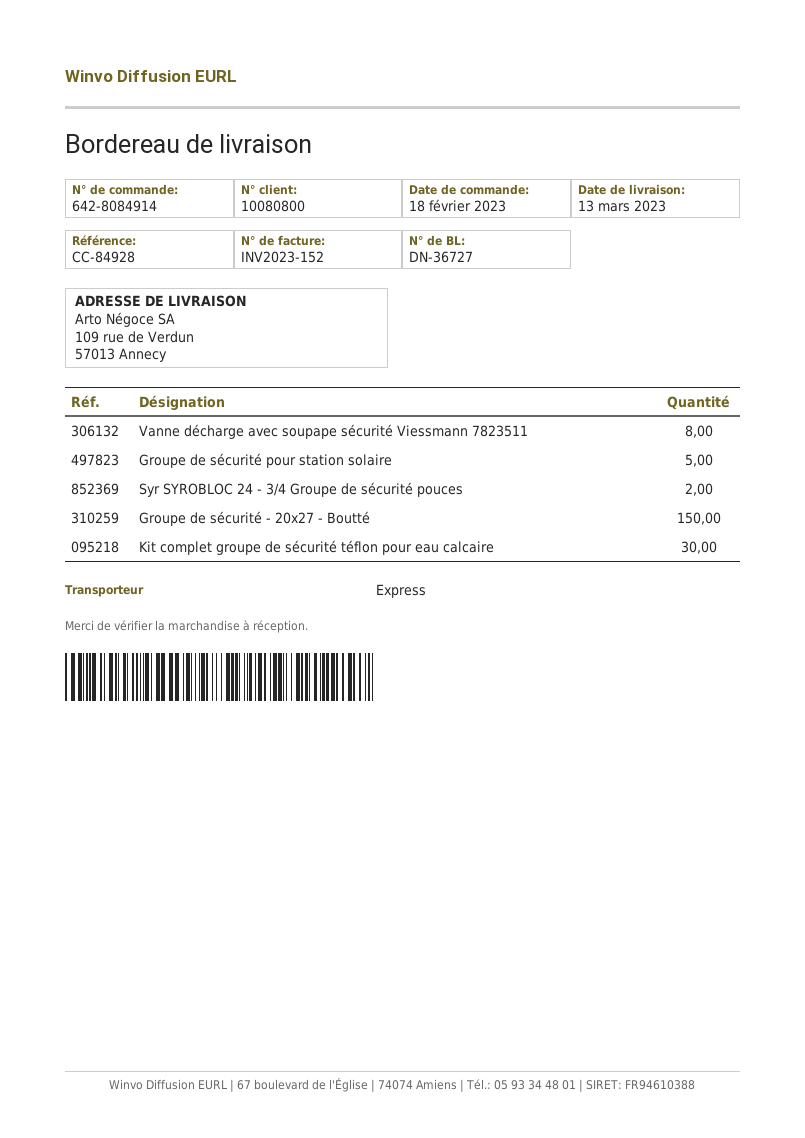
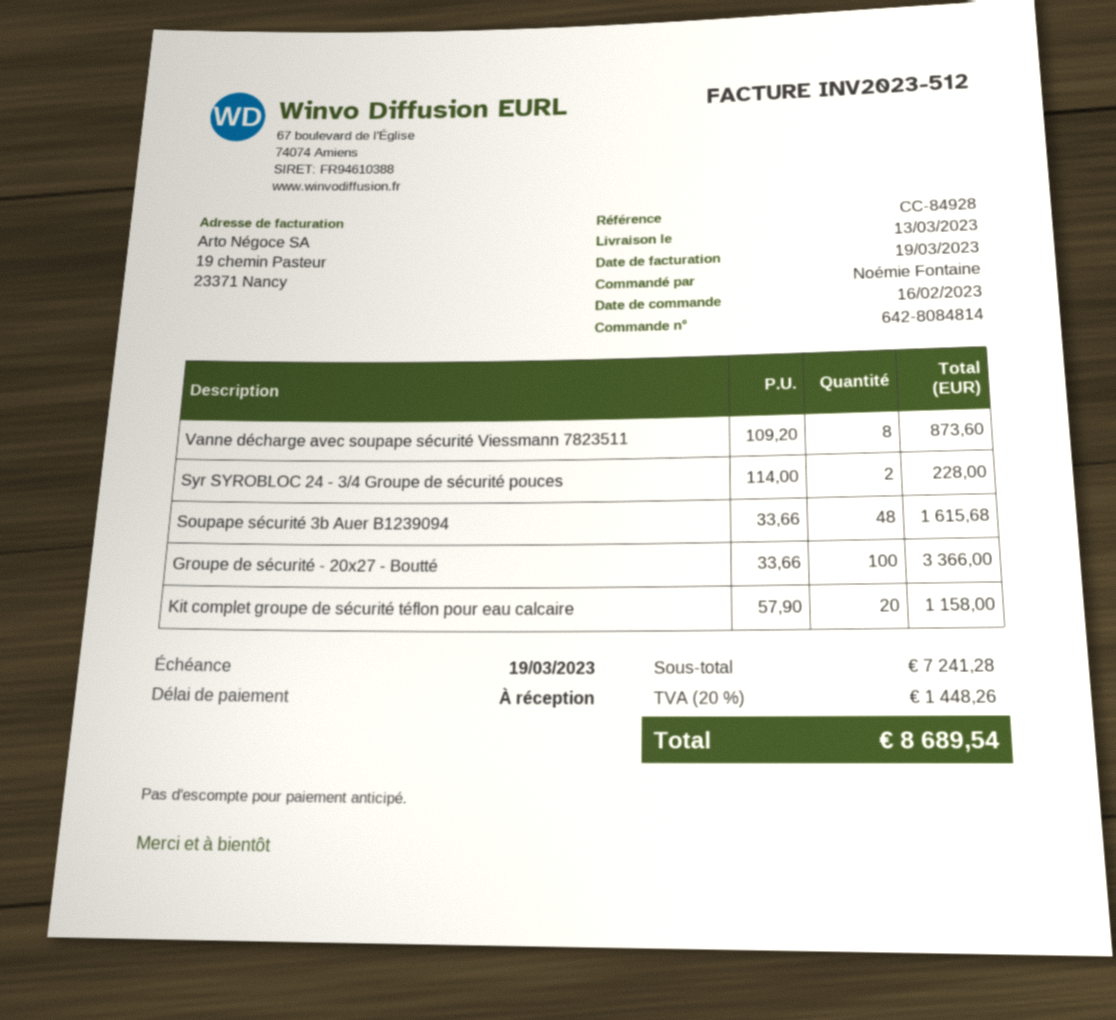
order number: 642-8084914 -> 642-8084814
order date: 2023-02-18 -> 2023-02-16
invoice number: INV2023-152 -> INV2023-512
Groupe de sécurité pour station solaire: 5 -> none
Groupe de sécurité - 20x27 - Boutté: 150 -> 100
Kit complet groupe de sécurité téflon pour eau calcaire: 30 -> 20
Soupape sécurité 3b Auer B1239094: none -> 48

